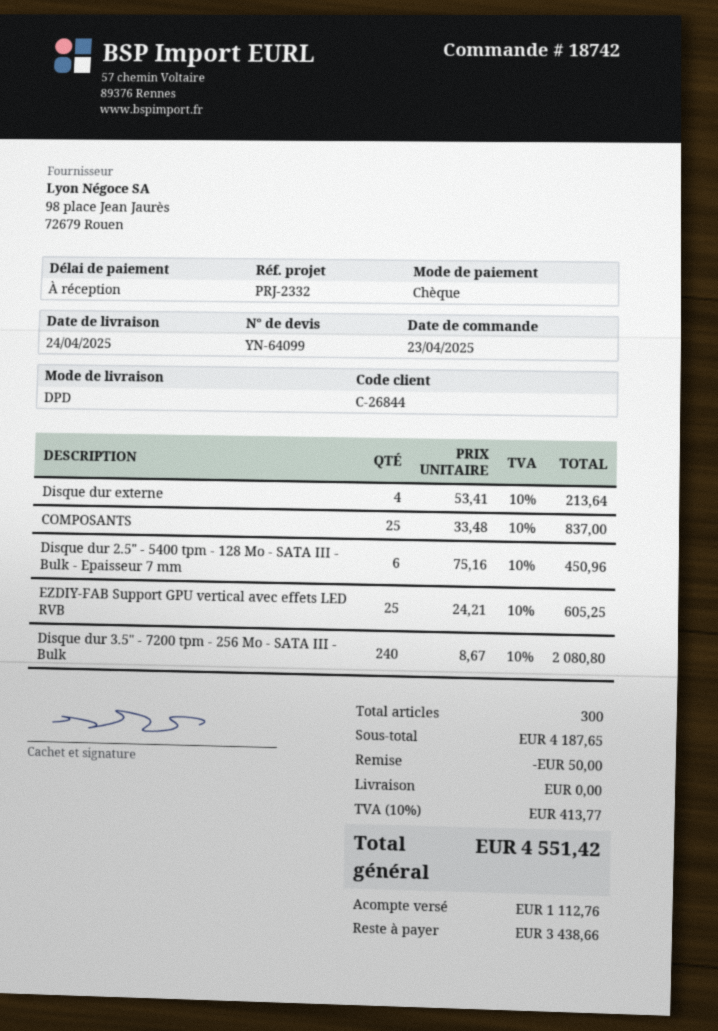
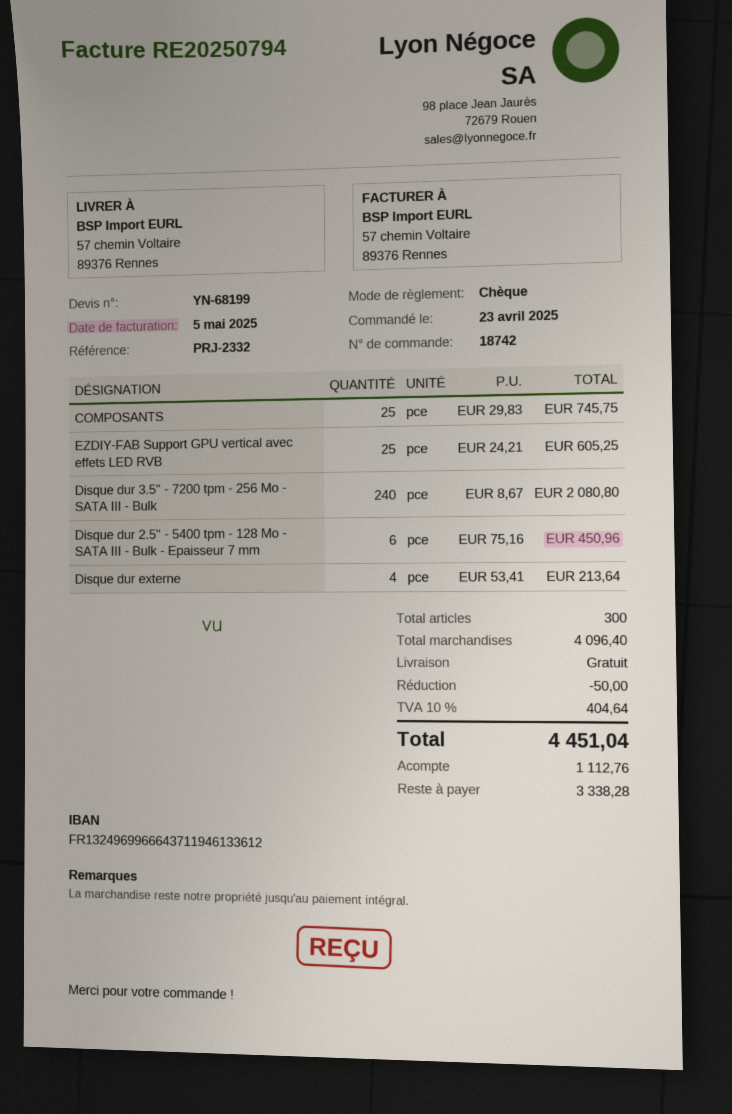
quote number: YN-64099 -> YN-68199
COMPOSANTS: 25 x 33.48 = 837.00 -> 25 x 29.83 = 745.75
subtotal: 4187.65 -> 4096.40
tax: 10% = 413.77 -> 10% = 404.64
total: 4551.42 -> 4451.04
balance: 3438.66 -> 3338.28

